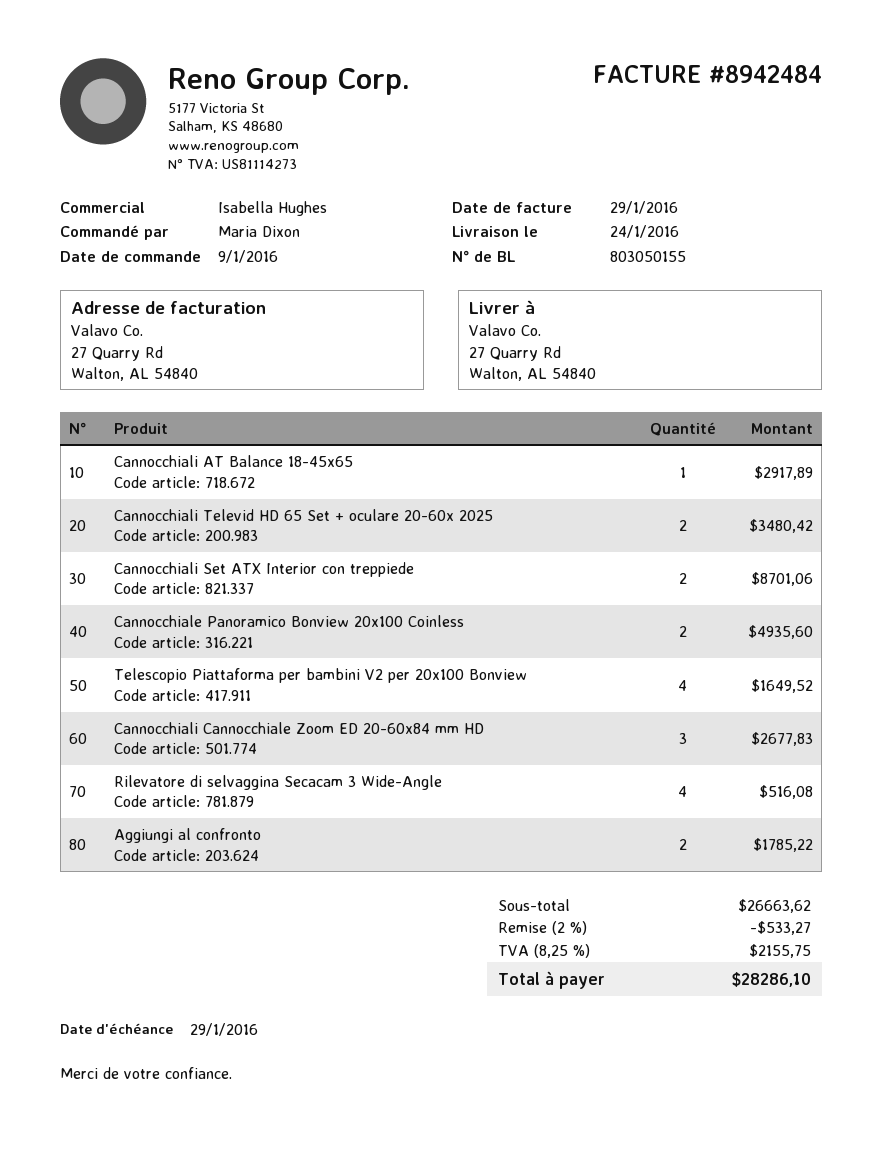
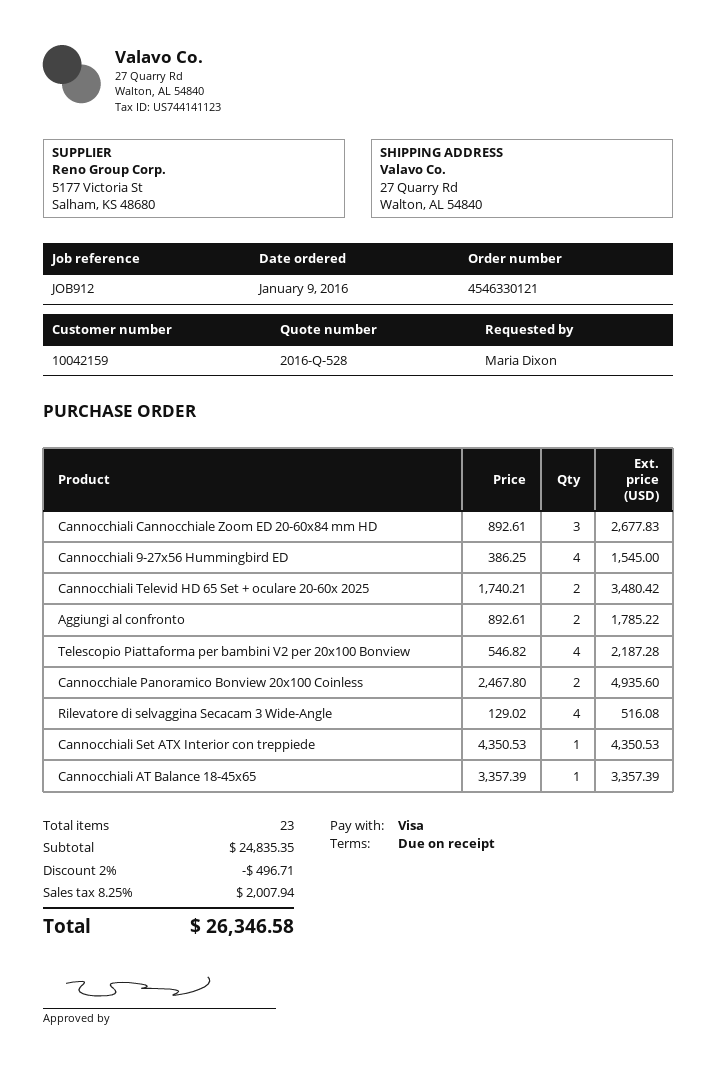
Cannocchiali AT Balance 18-45x65: 1 for 2917.89 -> 1 for 3357.39
Cannocchiali Set ATX Interior con treppiede: 2 for 8701.06 -> 1 for 4350.53
Telescopio Piattaforma per bambini V2 per 20x100 Bonview: 4 for 1649.52 -> 4 for 2187.28
Cannocchiali 9-27x56 Hummingbird ED: none -> 4 for 1545.00
subtotal: 26663.62 -> 24835.35
discount: 2% = 533.27 -> 2% = 496.71
tax: 8.25% = 2155.75 -> 8.25% = 2007.94
total: 28286.10 -> 26346.58

